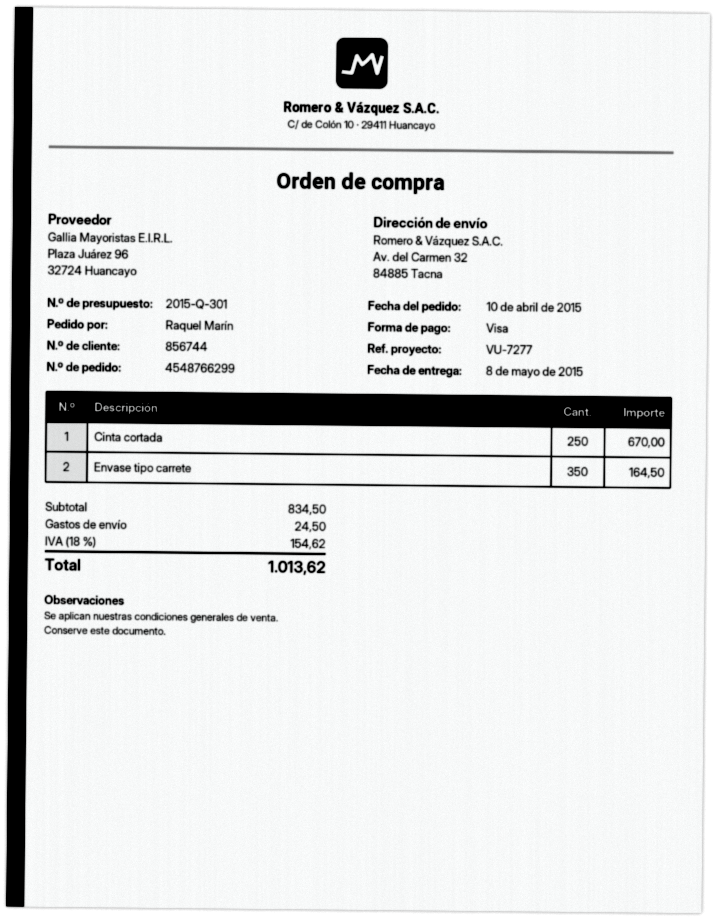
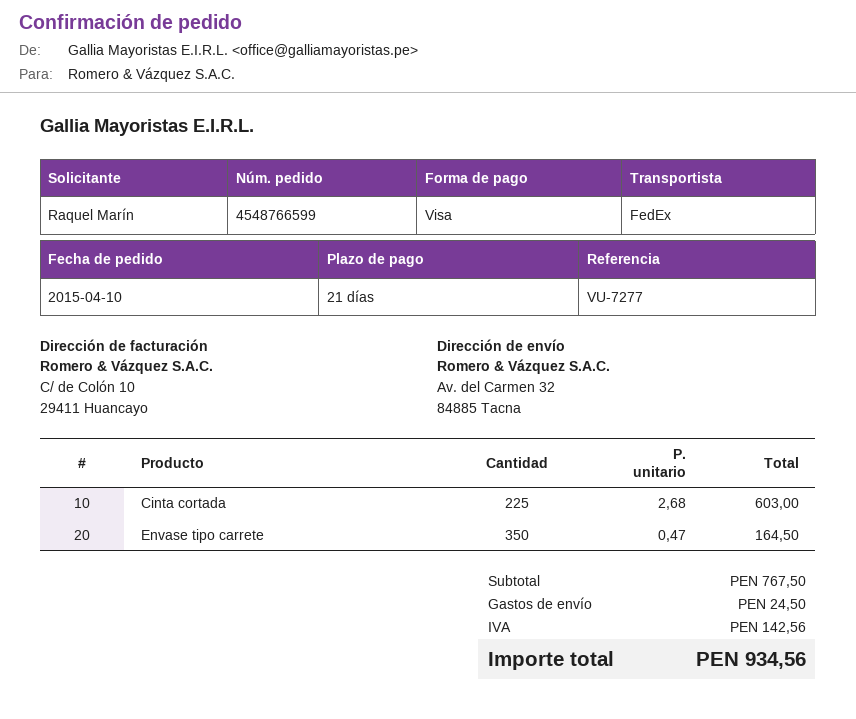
order number: 4548766299 -> 4548766599
Cinta cortada: 250 for 670.00 -> 225 for 603.00
subtotal: 834.50 -> 767.50
tax: 154.62 -> 142.56
total: 1013.62 -> 934.56

